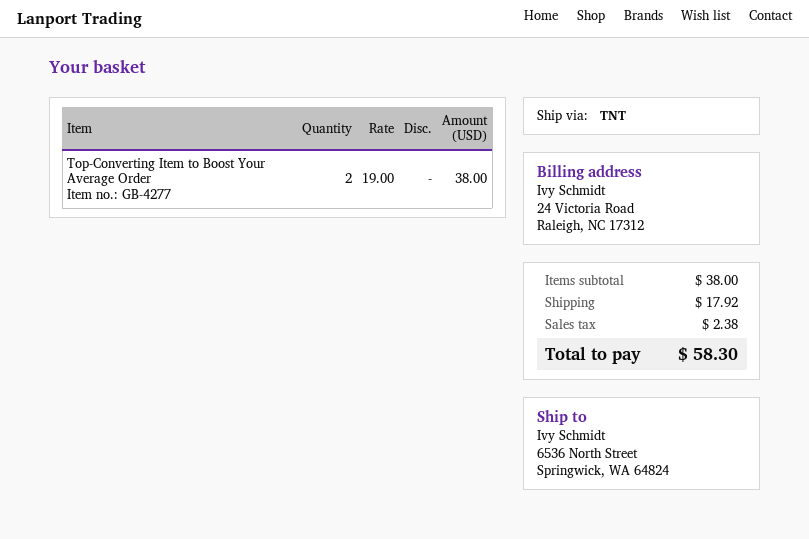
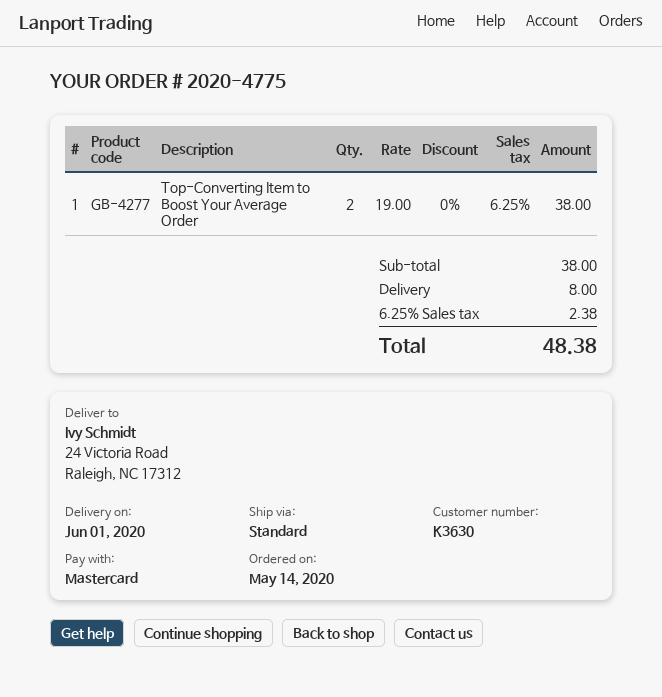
shipping method: TNT -> standard
ship to: 6536 North Street, Springwick, WA 64824 -> 24 Victoria Road, Raleigh, NC 17312
shipping: 17.92 -> 8.00
total: 58.30 -> 48.38

